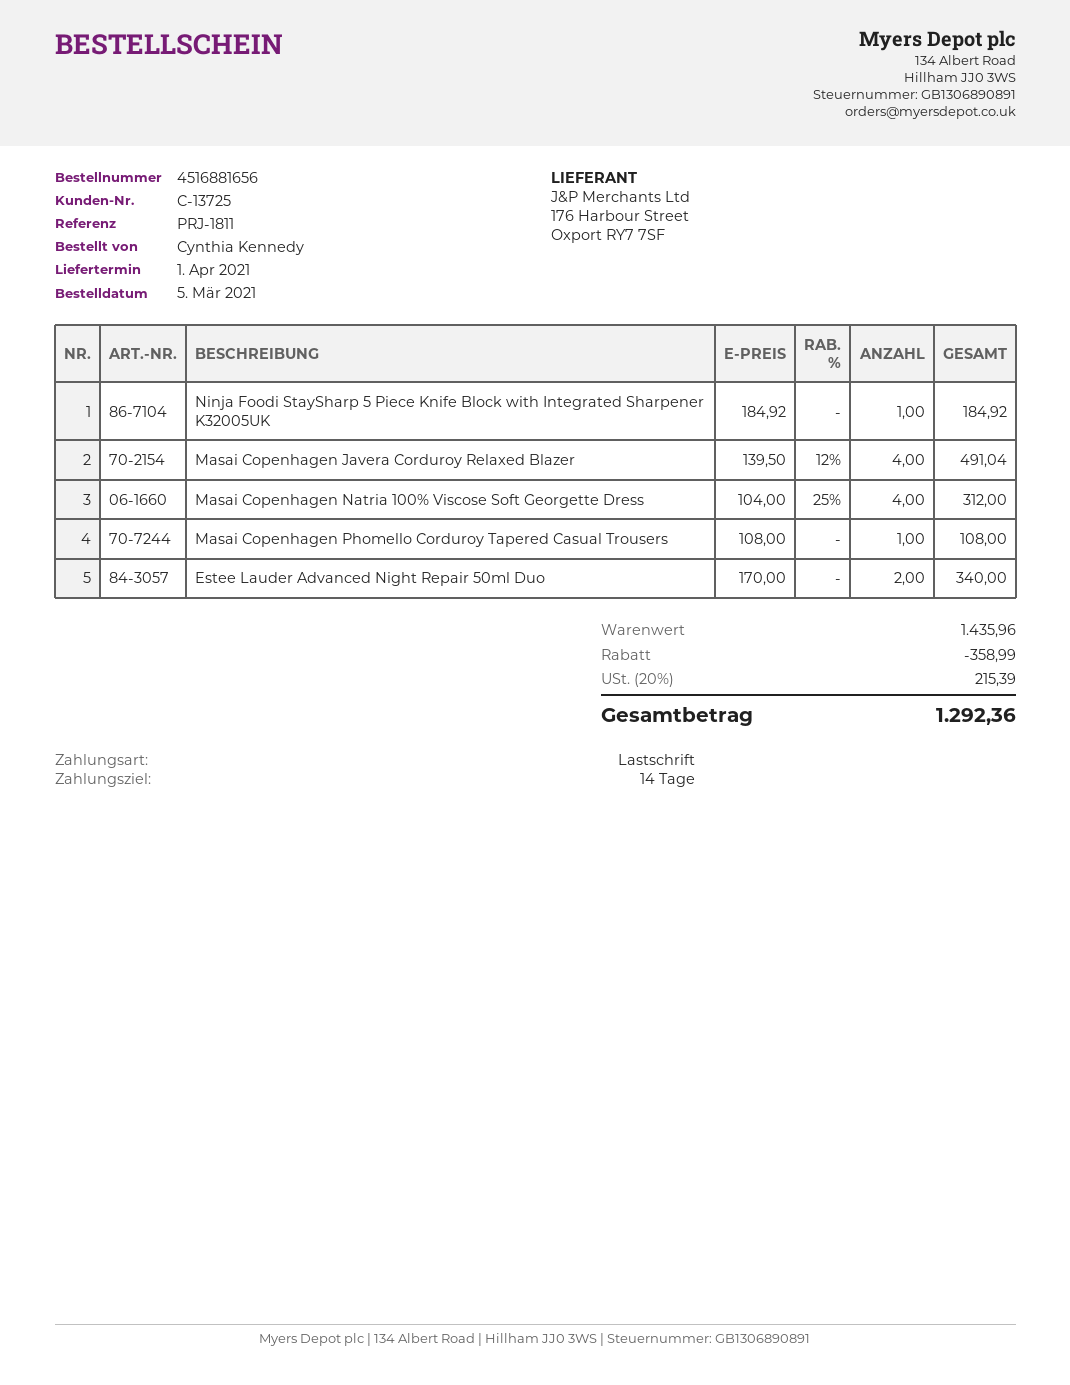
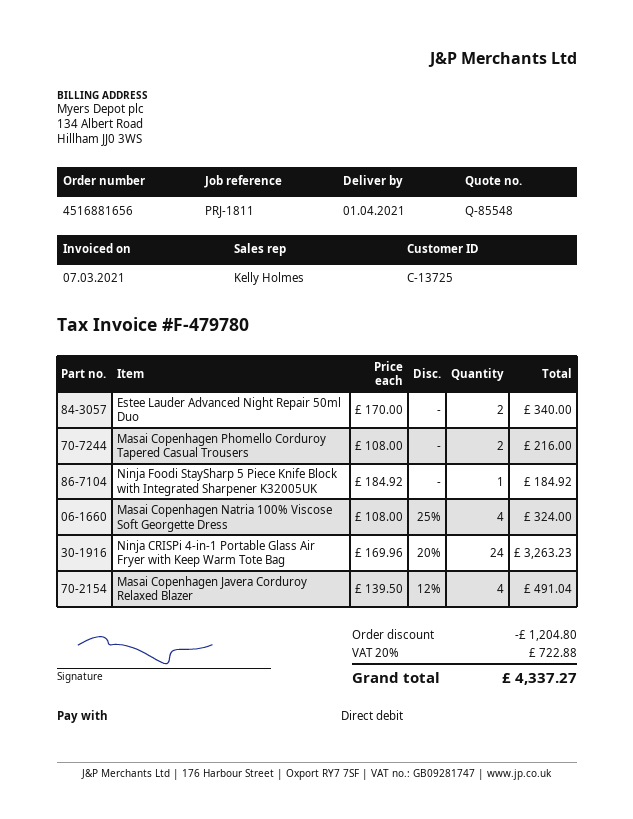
Masai Copenhagen Natria 100% Viscose Soft Georgette Dress: 4 x 104.00 - 25% = 312.00 -> 4 x 108.00 - 25% = 324.00
Masai Copenhagen Phomello Corduroy Tapered Casual Trousers: 1 x 108.00 = 108.00 -> 2 x 108.00 = 216.00
Ninja CRISPi 4-in-1 Portable Glass Air Fryer with Keep Warm Tote Bag: none -> 24 x 169.96 - 20% = 3263.23
discount: 358.99 -> 1204.80
tax: 20% = 215.39 -> 20% = 722.88
total: 1292.36 -> 4337.27

